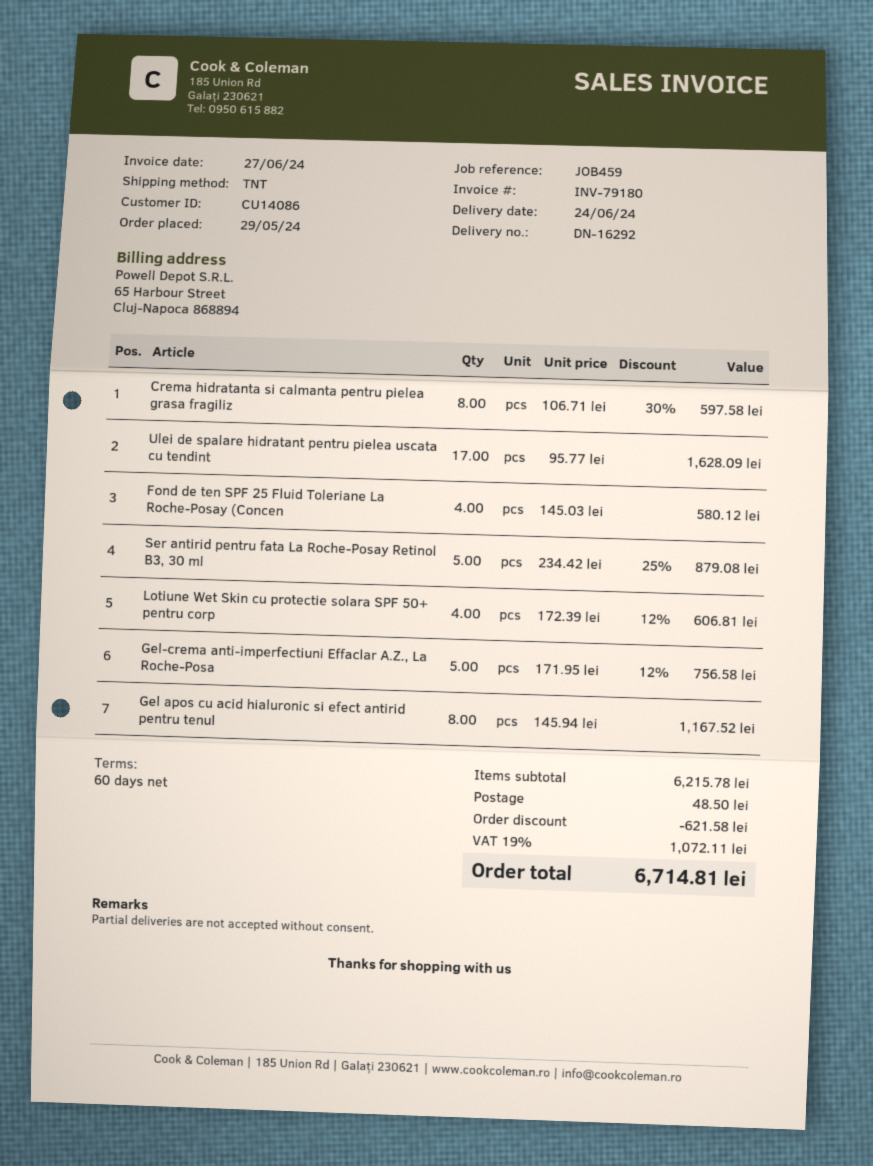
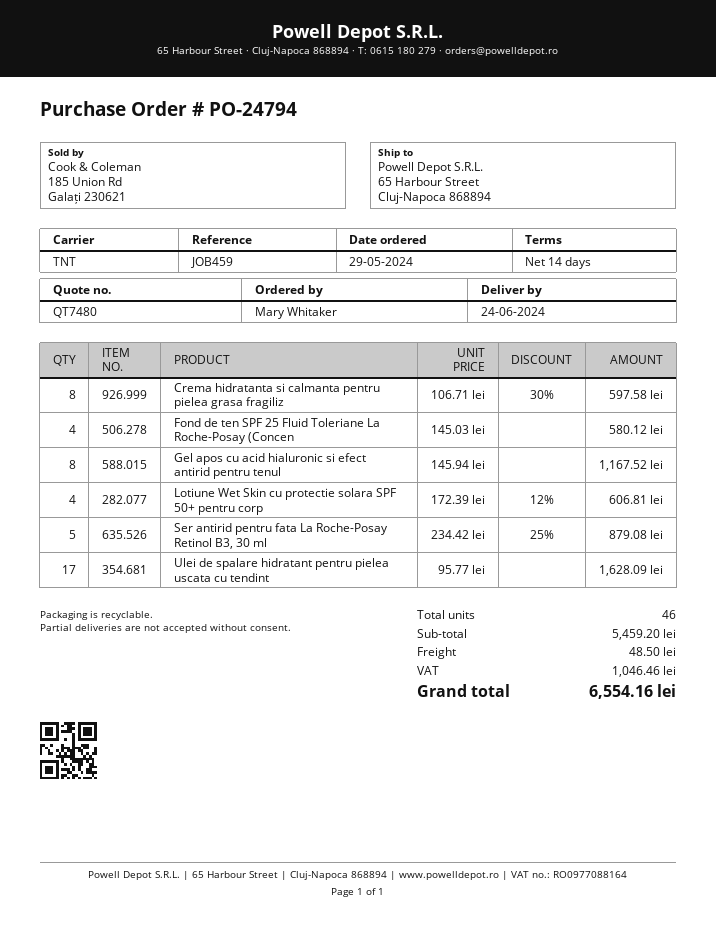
payment terms: 60 days -> 14 days
Gel-crema anti-imperfectiuni Effaclar A.Z., La Roche-Posa: 5 x 171.95 - 12% = 756.58 -> none
subtotal: 6215.78 -> 5459.20
discount: 621.58 -> none
tax: 1072.11 -> 1046.46
total: 6714.81 -> 6554.16

